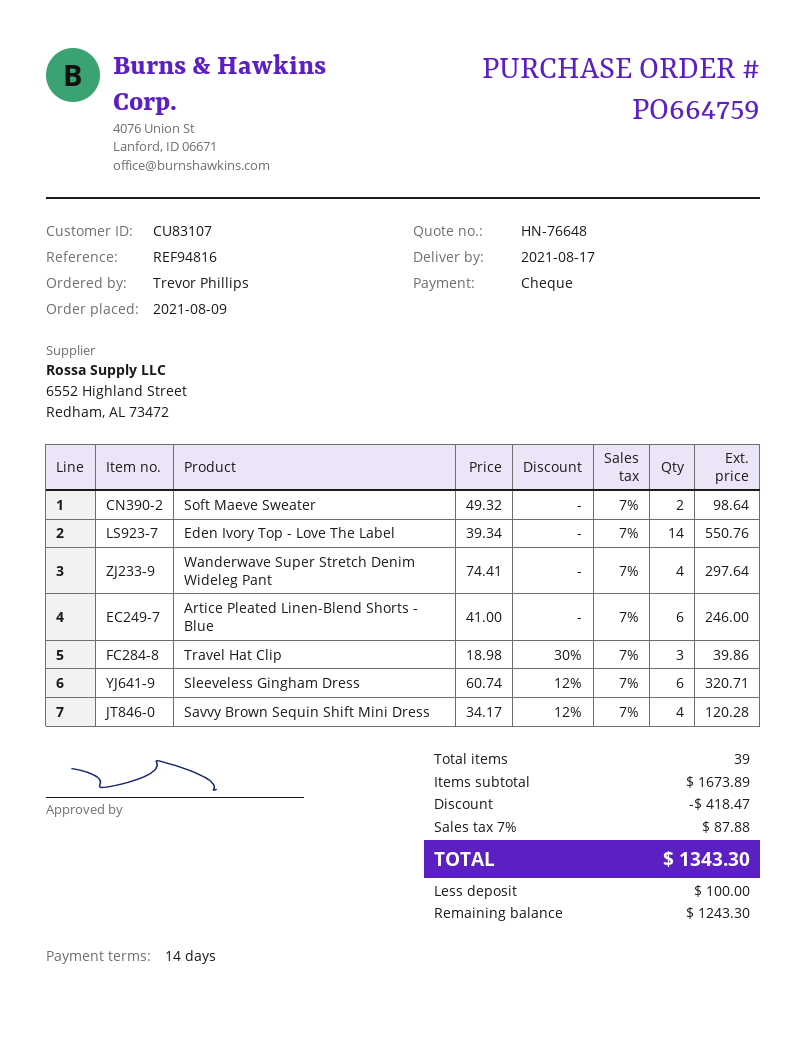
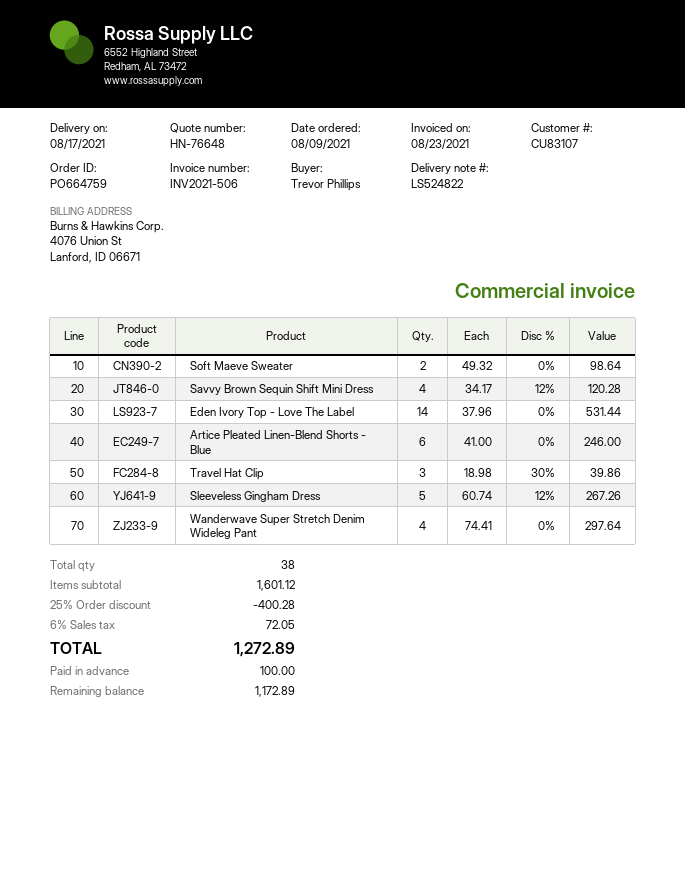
Eden Ivory Top - Love The Label: 14 x 39.34 = 550.76 -> 14 x 37.96 = 531.44
Sleeveless Gingham Dress: 6 x 60.74 - 12% = 320.71 -> 5 x 60.74 - 12% = 267.26
total quantity: 39 -> 38
subtotal: 1673.89 -> 1601.12
discount: 418.47 -> 400.28
tax: 7% = 87.88 -> 6% = 72.05
total: 1343.30 -> 1272.89
balance: 1243.30 -> 1172.89

